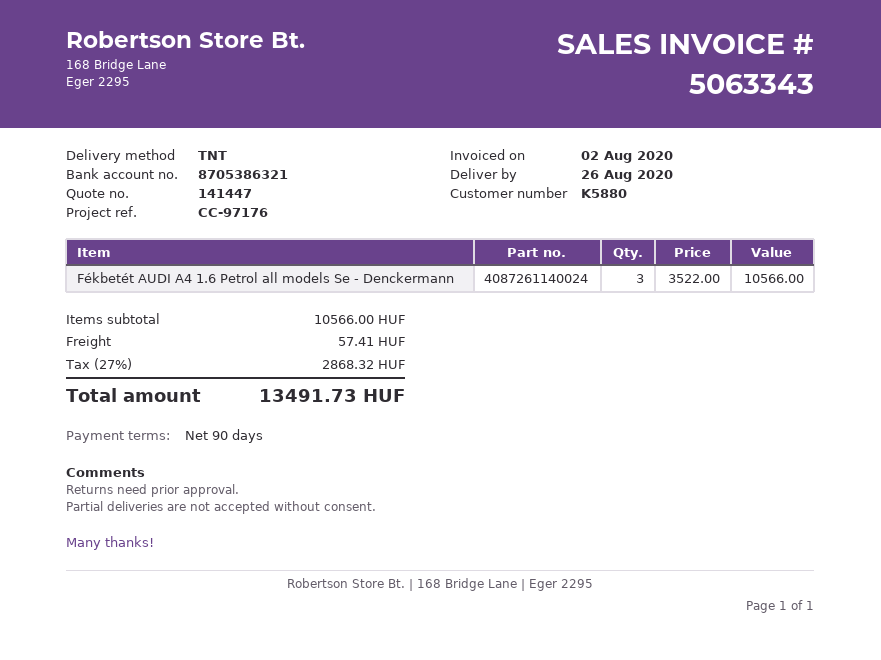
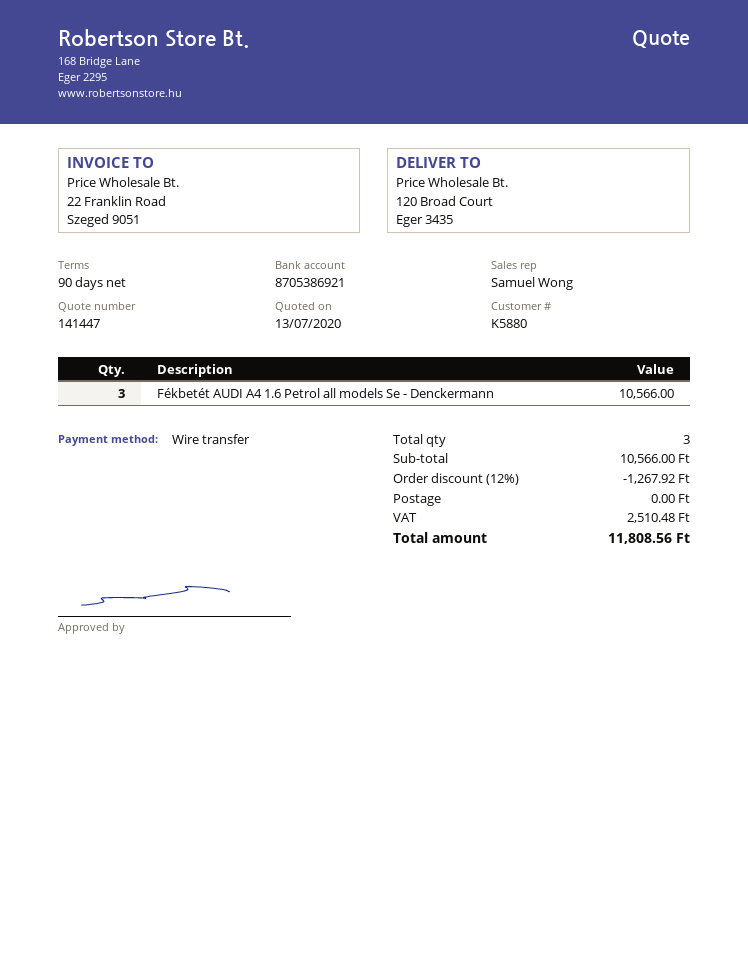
bank account: 8705386321 -> 8705386921
discount: none -> 12% = 1267.92
shipping: 57.41 -> 0.00
tax: 2868.32 -> 2510.48
total: 13491.73 -> 11808.56

